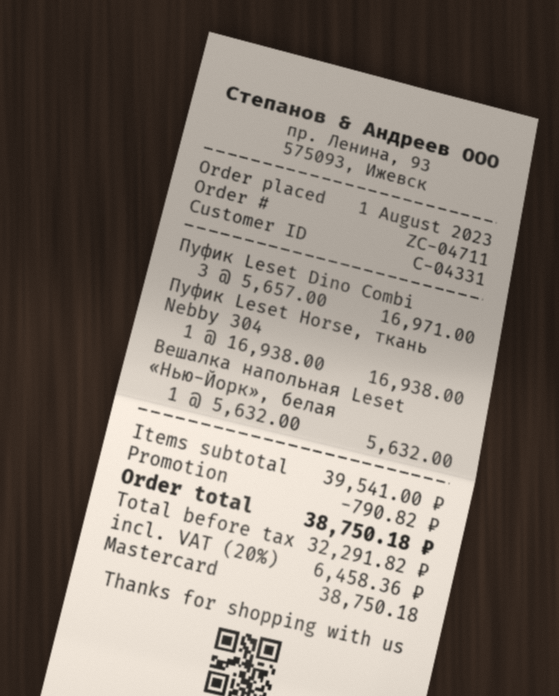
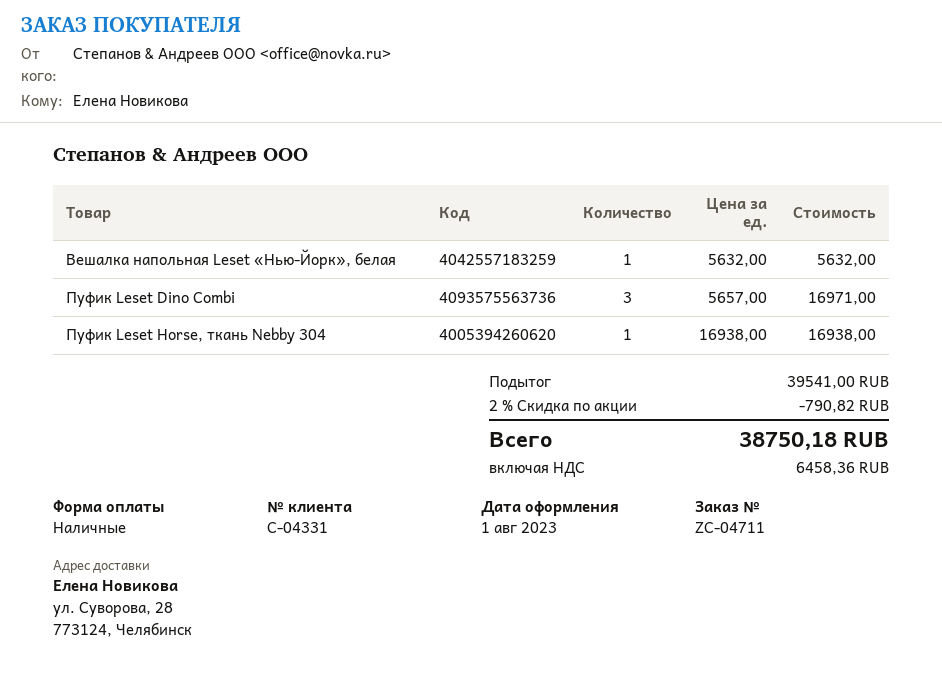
payment method: Mastercard -> cash

